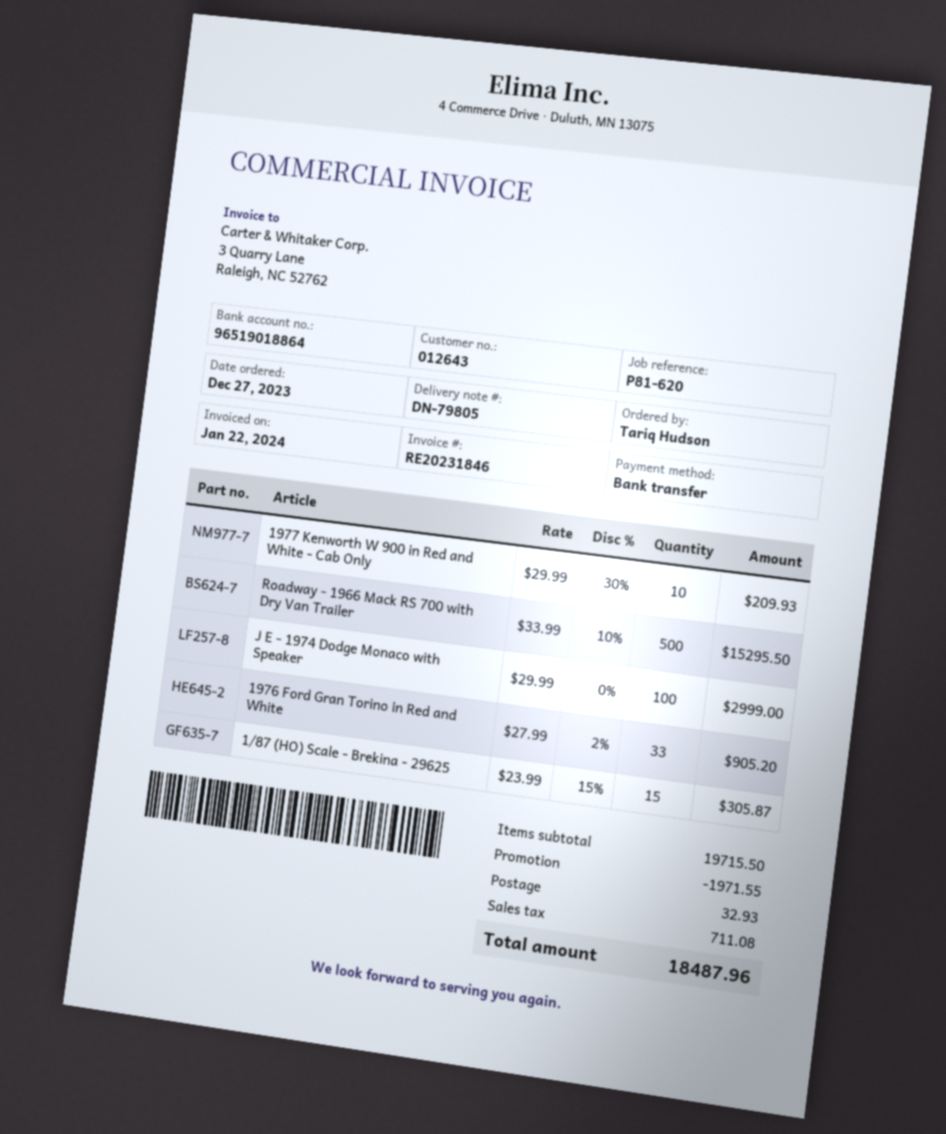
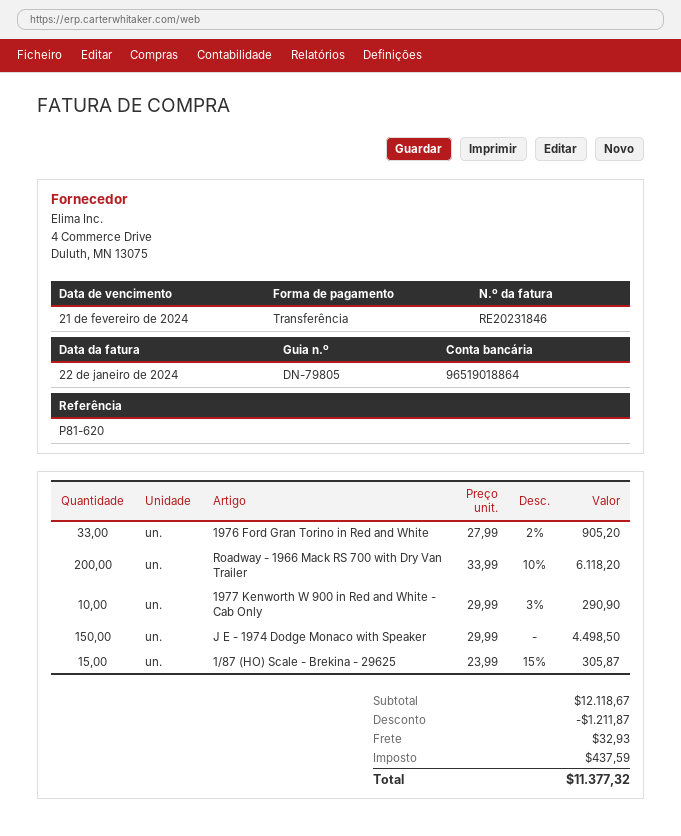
1977 Kenworth W 900 in Red and White - Cab Only: 10 x 29.99 - 30% = 209.93 -> 10 x 29.99 - 3% = 290.90
Roadway - 1966 Mack RS 700 with Dry Van Trailer: 500 x 33.99 - 10% = 15295.50 -> 200 x 33.99 - 10% = 6118.20
J E - 1974 Dodge Monaco with Speaker: 100 x 29.99 = 2999.00 -> 150 x 29.99 = 4498.50
subtotal: 19715.50 -> 12118.67
discount: 1971.55 -> 1211.87
tax: 711.08 -> 437.59
total: 18487.96 -> 11377.32

